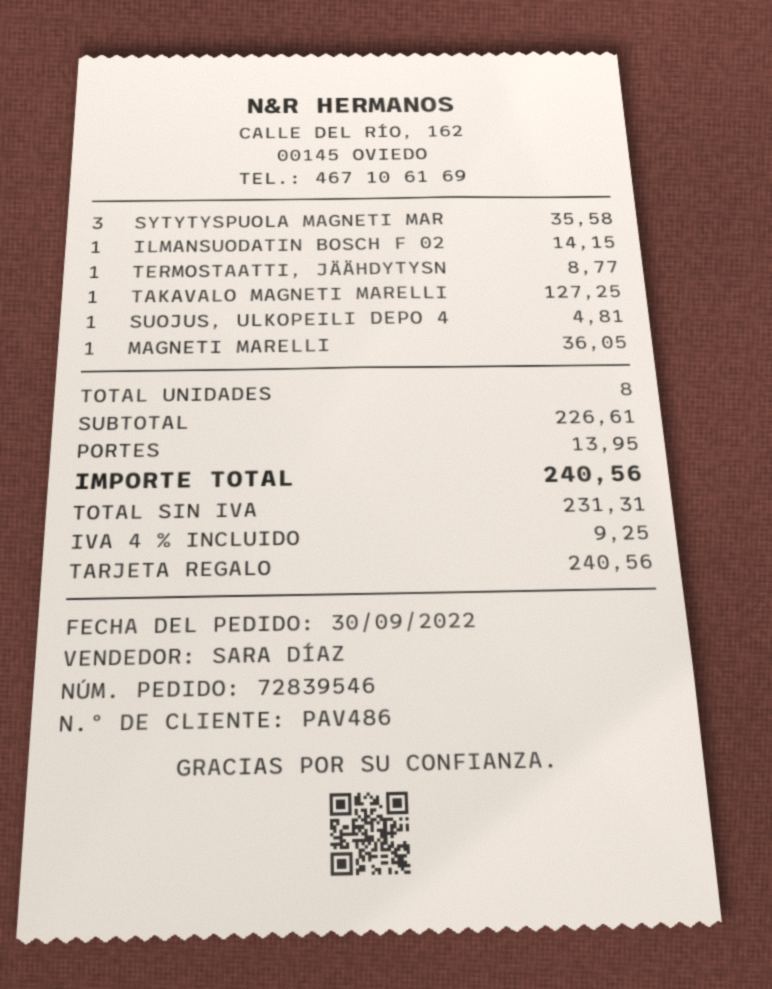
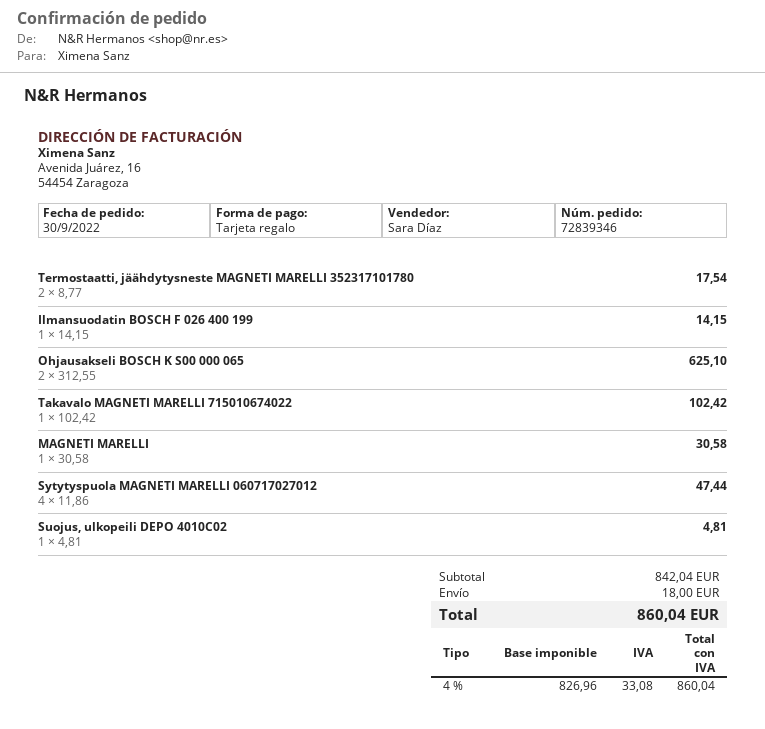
order number: 72839546 -> 72839346
SYTYTYSPUOLA MAGNETI MAR: 3 for 35.58 -> 4 for 47.44
TERMOSTAATTI, JÄÄHDYTYSN: 1 for 8.77 -> 2 for 17.54
TAKAVALO MAGNETI MARELLI: 1 for 127.25 -> 1 for 102.42
MAGNETI MARELLI: 1 for 36.05 -> 1 for 30.58
Ohjausakseli BOSCH K S00 000 065: none -> 2 for 625.10
subtotal: 226.61 -> 842.04
shipping: 13.95 -> 18.00
net: 231.31 -> 826.96
tax: 4% = 9.25 -> 4% = 33.08
total: 240.56 -> 860.04

